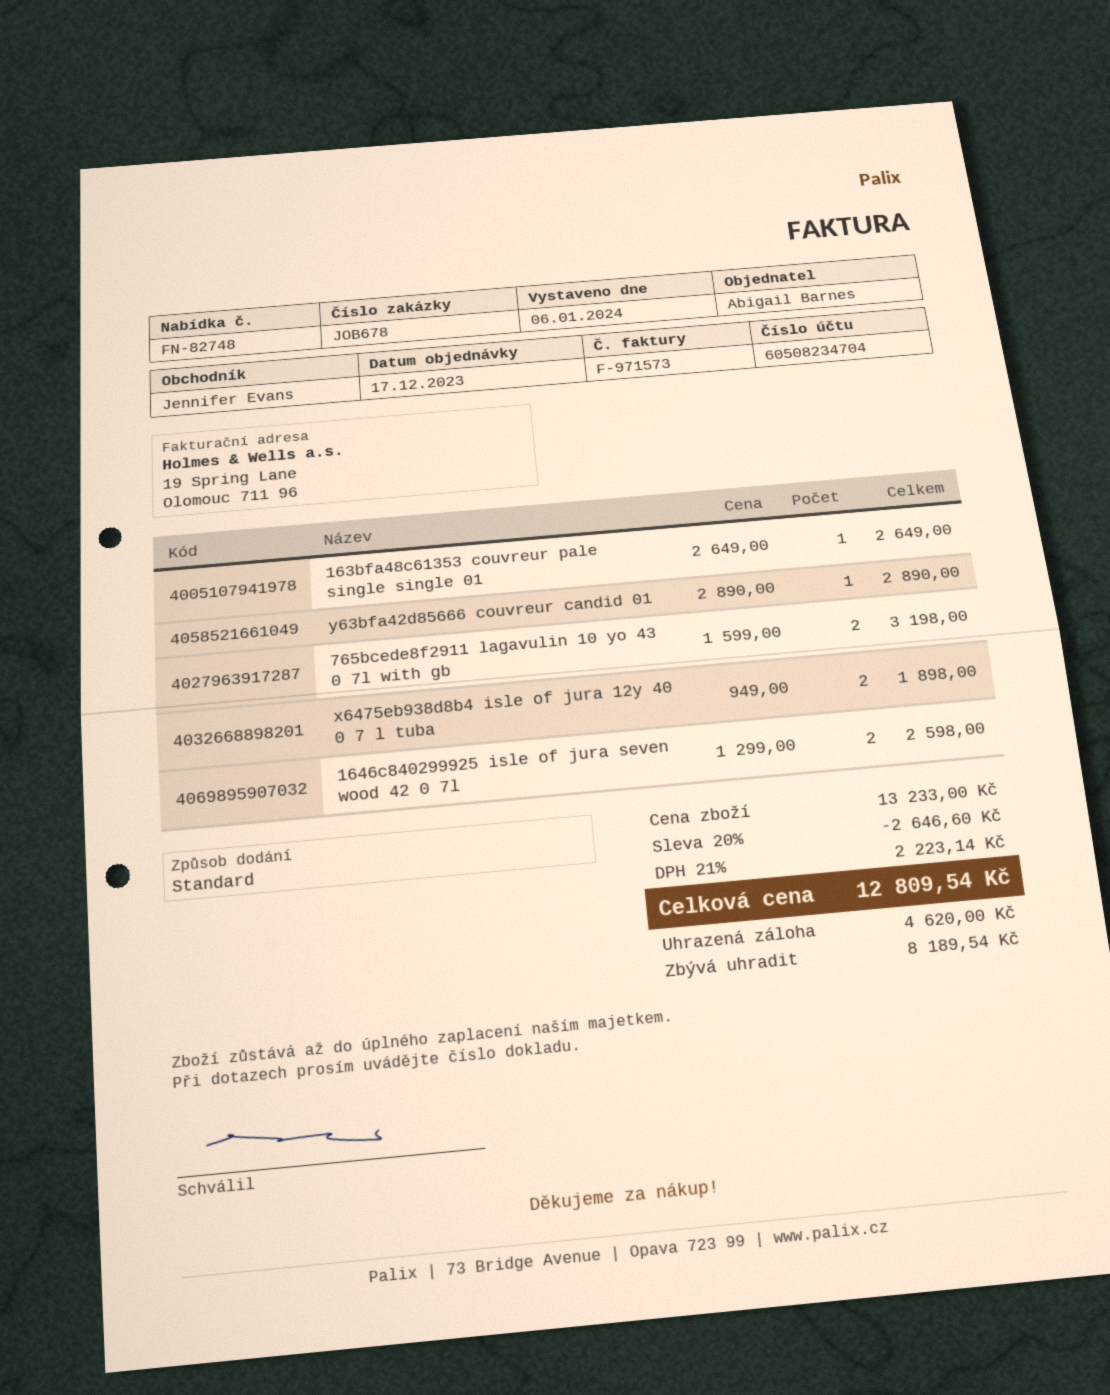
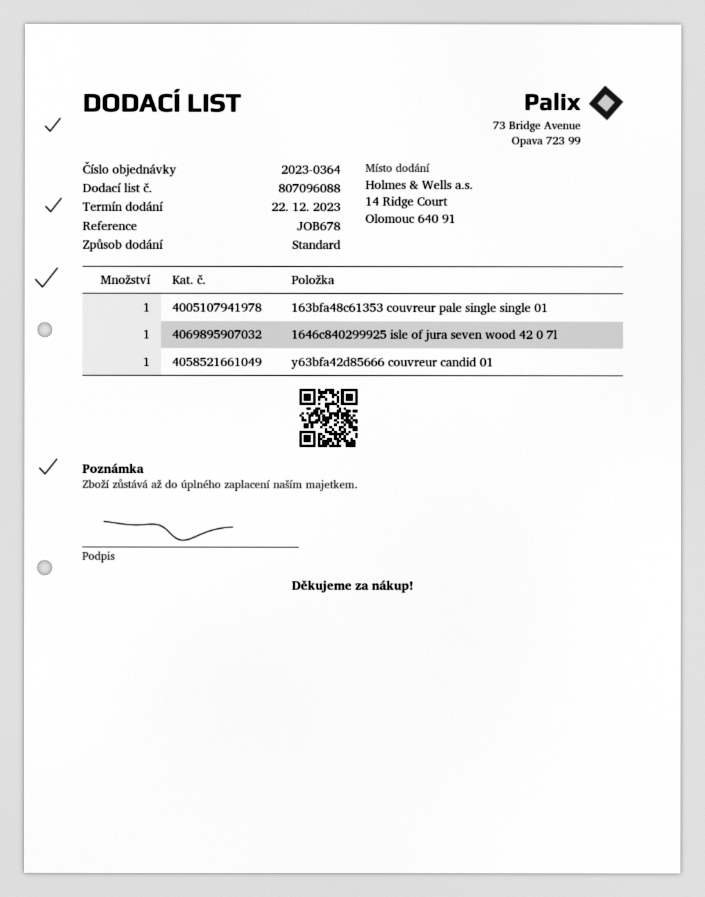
765bcede8f2911 lagavulin 10 yo 43 0 7l with gb: 2 -> none
x6475eb938d8b4 isle of jura 12y 40 0 7 l tuba: 2 -> none
1646c840299925 isle of jura seven wood 42 0 7l: 2 -> 1

